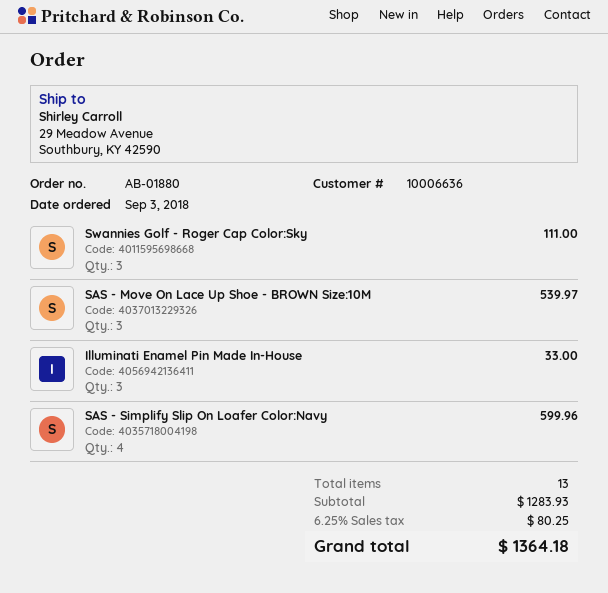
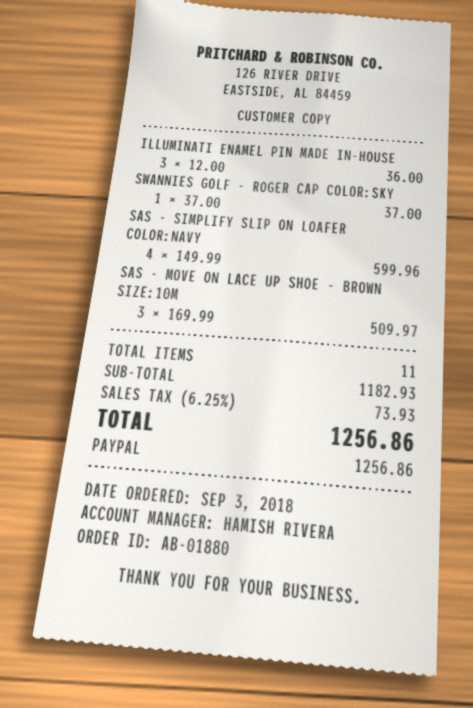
Swannies Golf - Roger Cap Color:Sky: 3 for 111.00 -> 1 for 37.00
SAS - Move On Lace Up Shoe - BROWN Size:10M: 3 for 539.97 -> 3 for 509.97
Illuminati Enamel Pin Made In-House: 3 for 33.00 -> 3 for 36.00
total quantity: 13 -> 11
subtotal: 1283.93 -> 1182.93
tax: 6.25% = 80.25 -> 6.25% = 73.93
total: 1364.18 -> 1256.86

